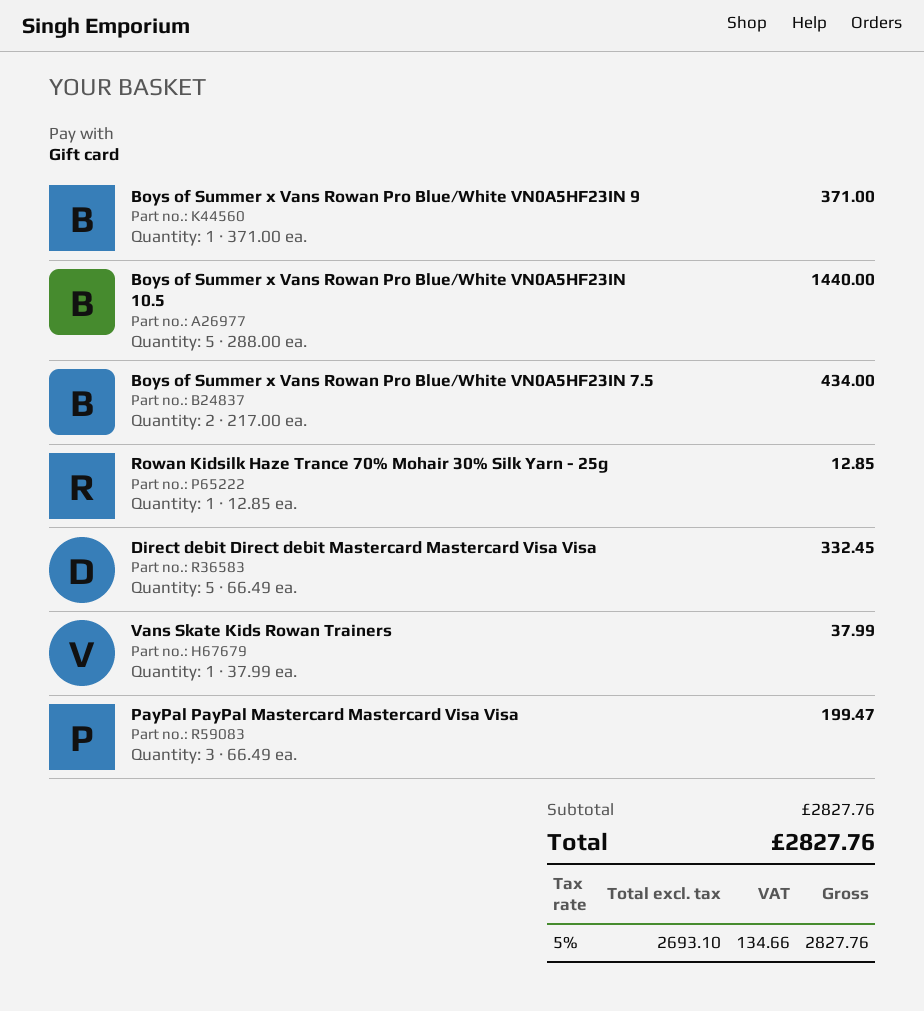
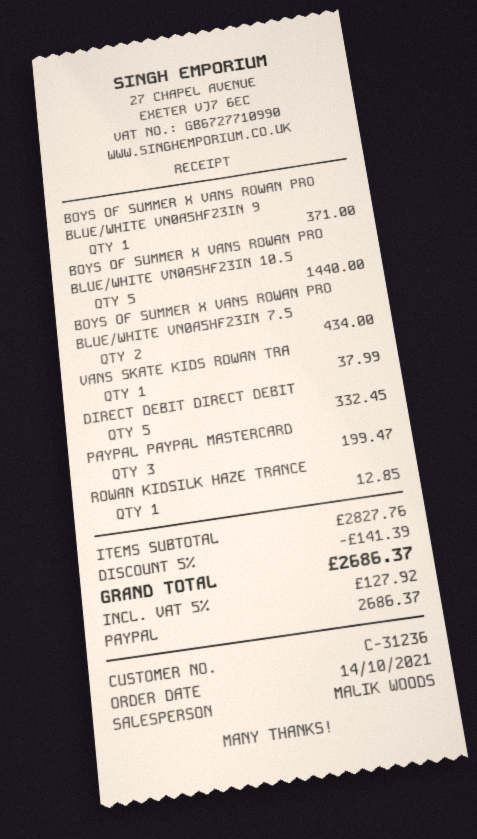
payment method: gift card -> PayPal
discount: none -> 5% = 141.39
tax: 5% = 134.66 -> 5% = 127.92
total: 2827.76 -> 2686.37

